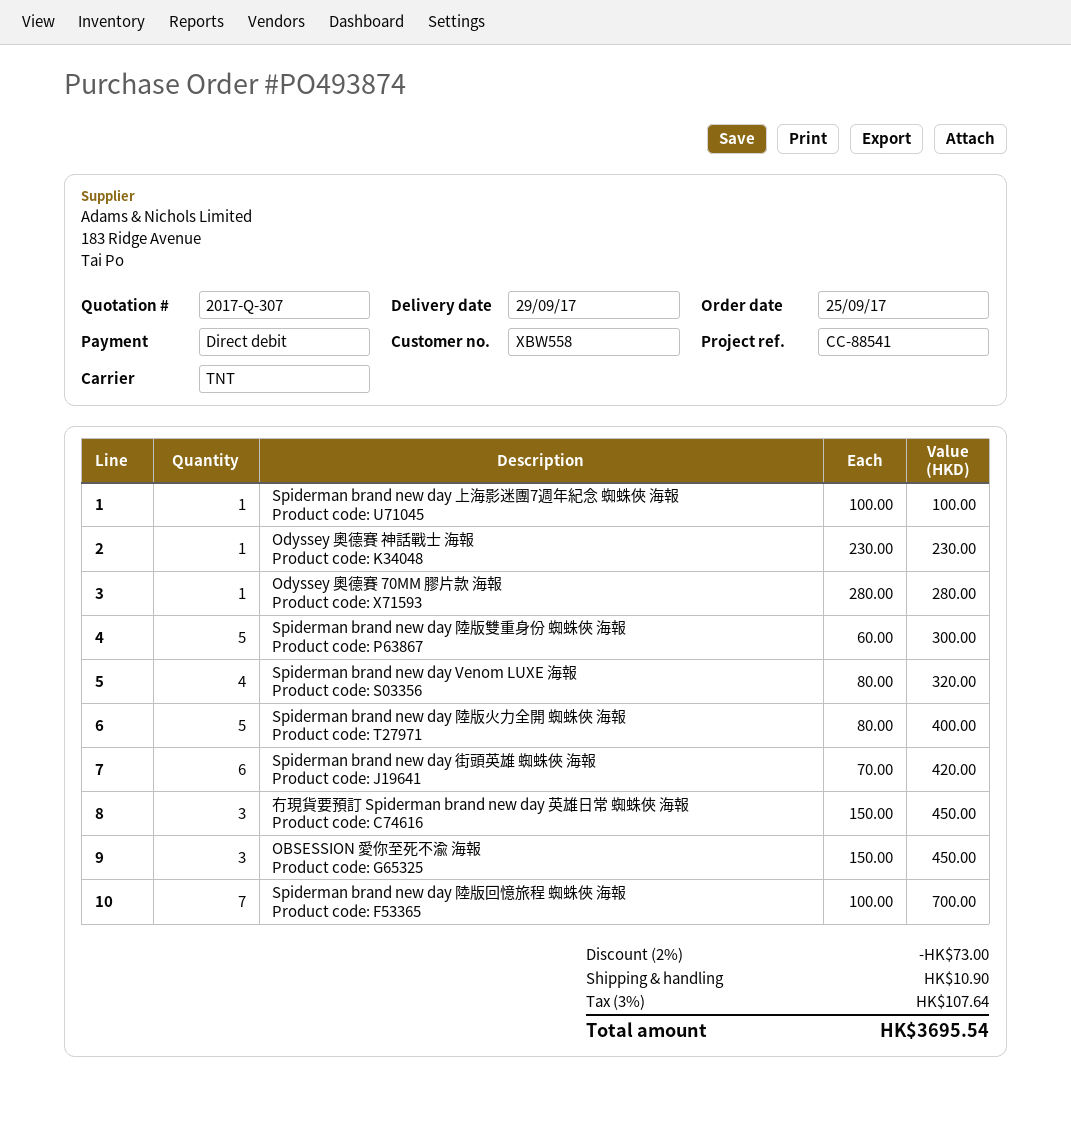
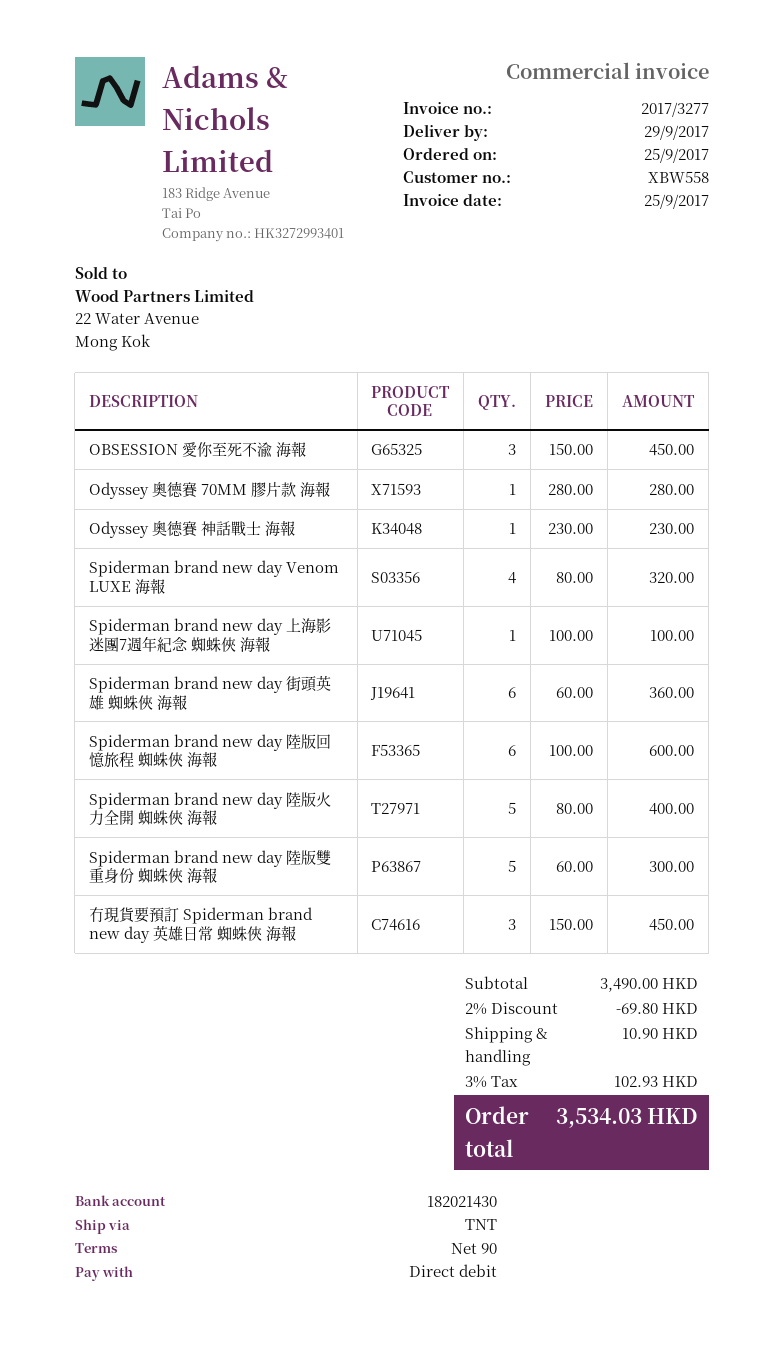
Spiderman brand new day 街頭英雄 蜘蛛俠 海報: 6 x 70.00 = 420.00 -> 6 x 60.00 = 360.00
Spiderman brand new day 陸版回憶旅程 蜘蛛俠 海報: 7 x 100.00 = 700.00 -> 6 x 100.00 = 600.00
discount: 2% = 73.00 -> 2% = 69.80
tax: 3% = 107.64 -> 3% = 102.93
total: 3695.54 -> 3534.03

